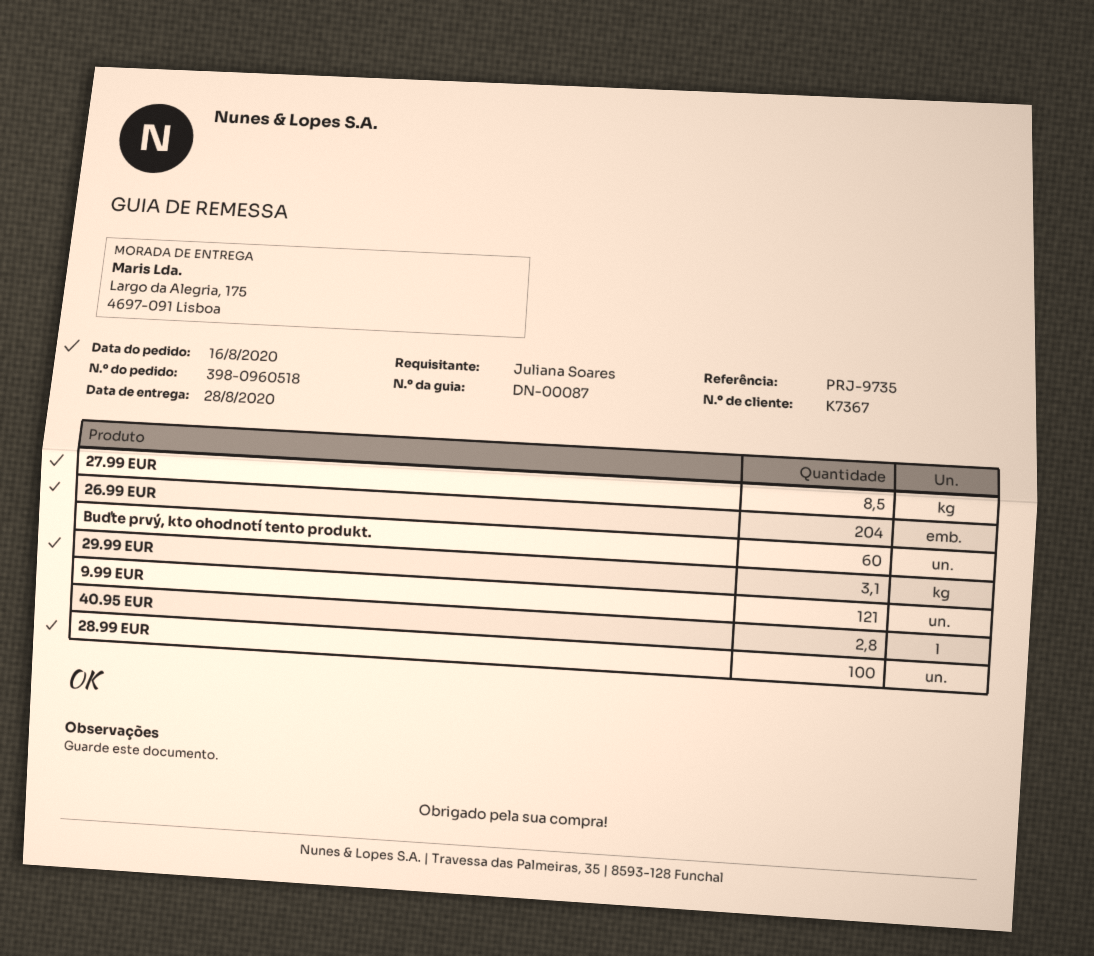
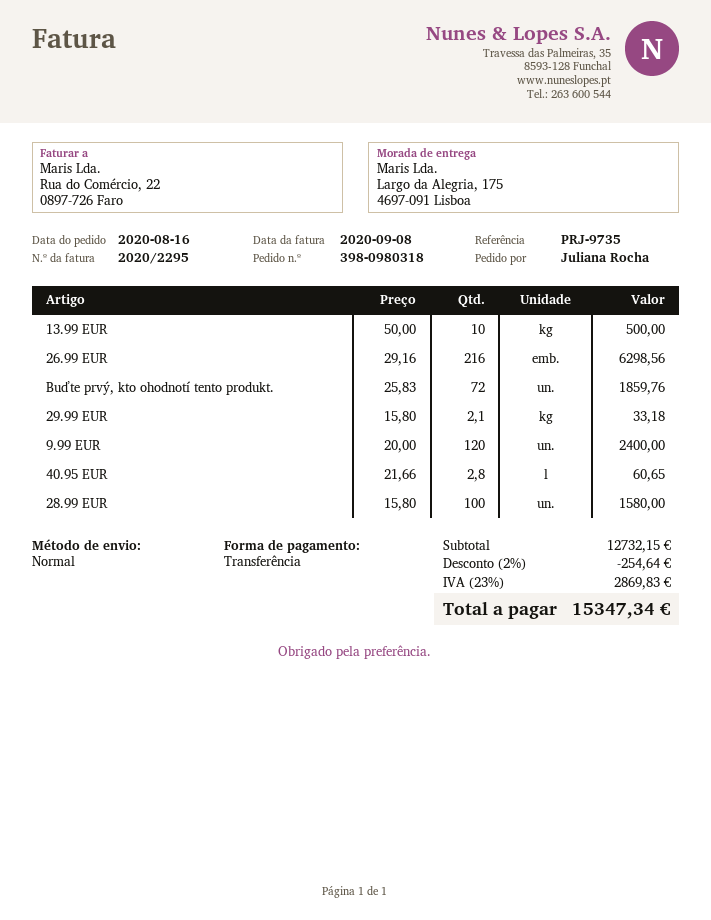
order number: 398-0960518 -> 398-0980318
ordered by: Juliana Soares -> Juliana Rocha
27.99 EUR: 8.5 -> none
26.99 EUR: 204 -> 216
Buďte prvý, kto ohodnotí tento produkt.: 60 -> 72
29.99 EUR: 3.1 -> 2.1
9.99 EUR: 121 -> 120
13.99 EUR: none -> 10

